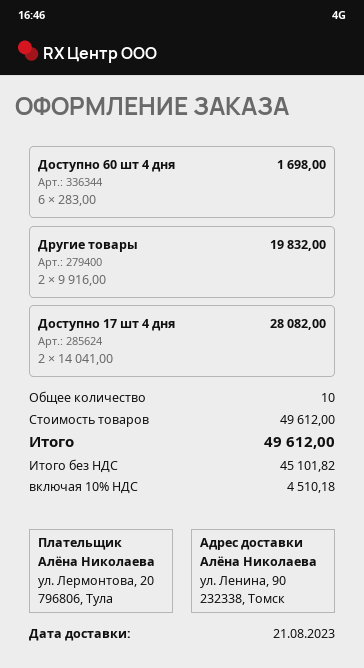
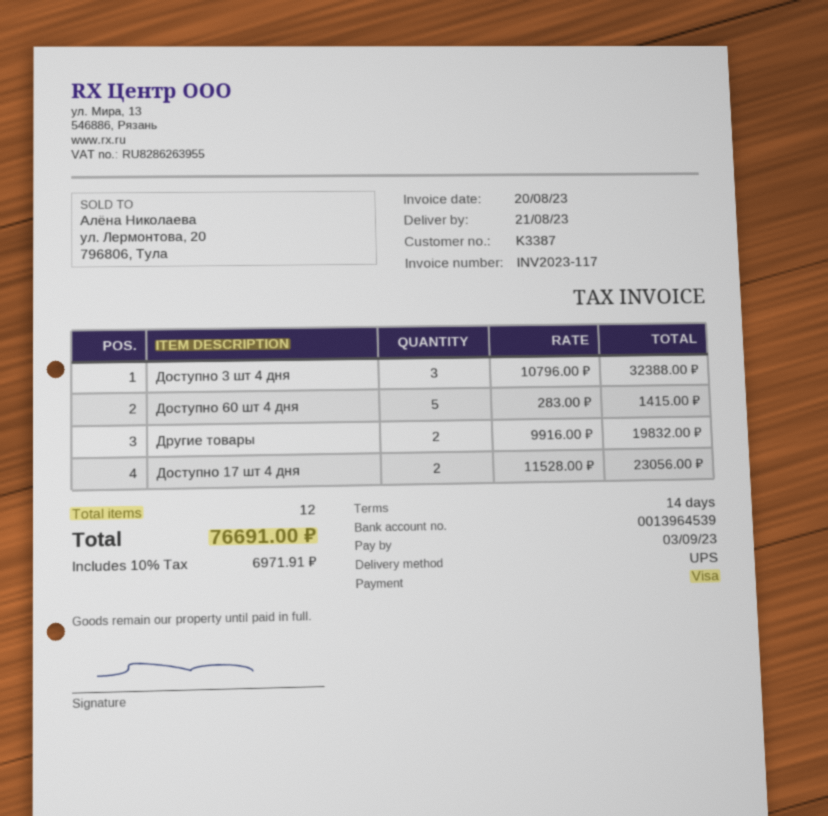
Доступно 60 шт 4 дня: 6 x 283.00 = 1698.00 -> 5 x 283.00 = 1415.00
Доступно 17 шт 4 дня: 2 x 14041.00 = 28082.00 -> 2 x 11528.00 = 23056.00
Доступно 3 шт 4 дня: none -> 3 x 10796.00 = 32388.00
total quantity: 10 -> 12
tax: 10% = 4510.18 -> 10% = 6971.91
total: 49612.00 -> 76691.00

